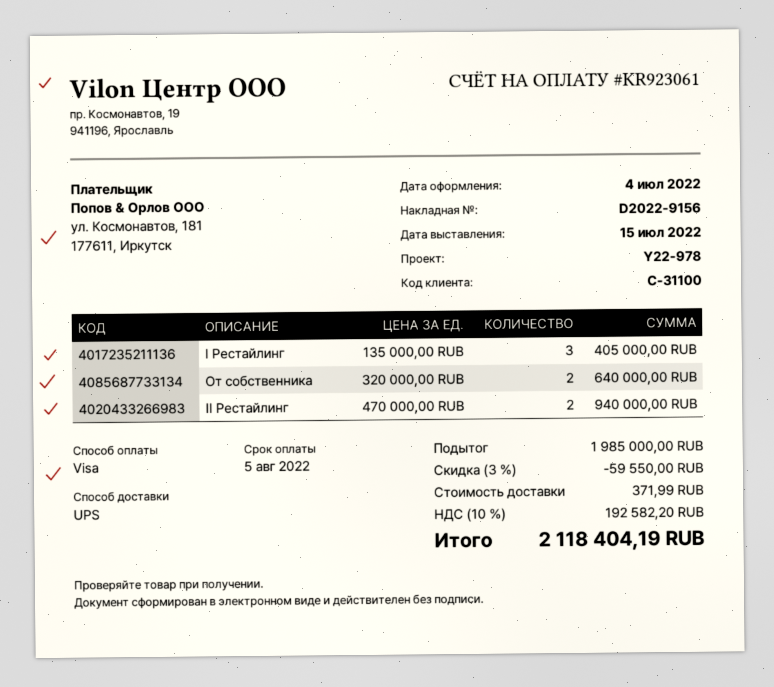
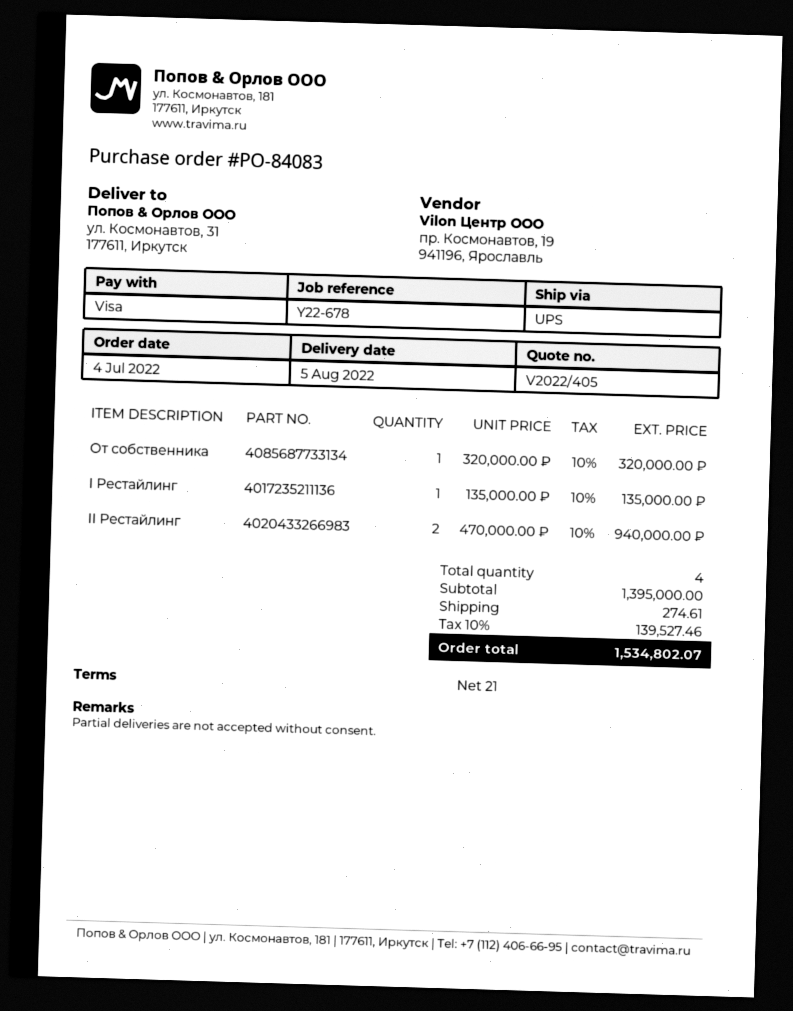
reference: Y22-978 -> Y22-678
I Рестайлинг: 3 x 135000.00 = 405000.00 -> 1 x 135000.00 = 135000.00
От собственника: 2 x 320000.00 = 640000.00 -> 1 x 320000.00 = 320000.00
subtotal: 1985000.00 -> 1395000.00
discount: 3% = 59550.00 -> none
shipping: 371.99 -> 274.61
tax: 10% = 192582.20 -> 10% = 139527.46
total: 2118404.19 -> 1534802.07

